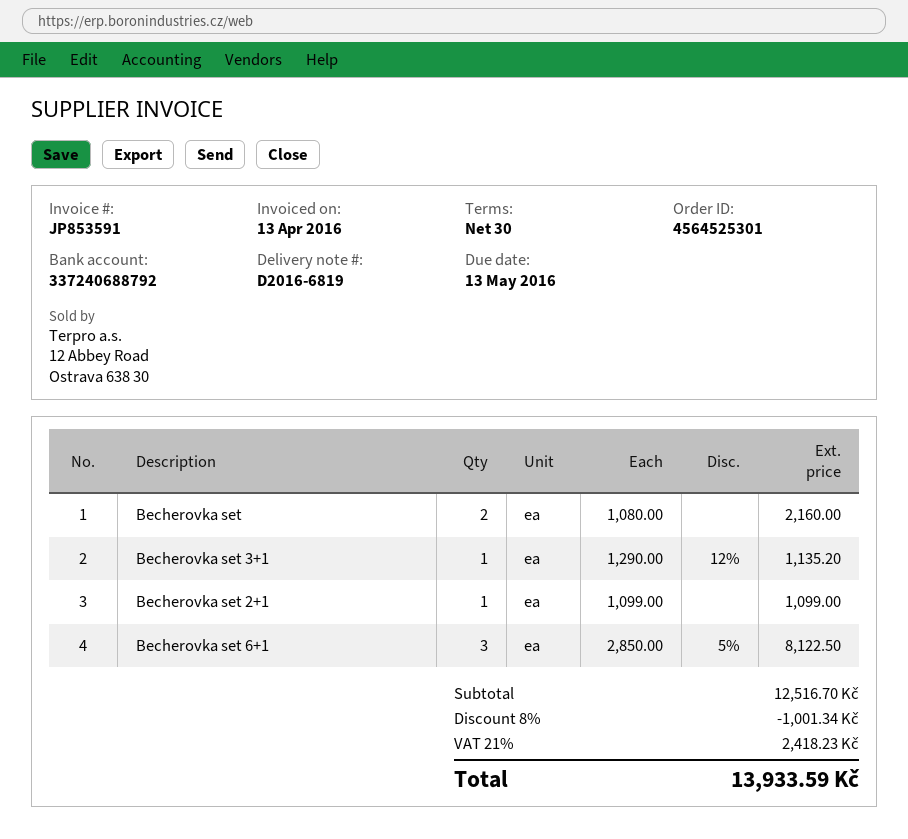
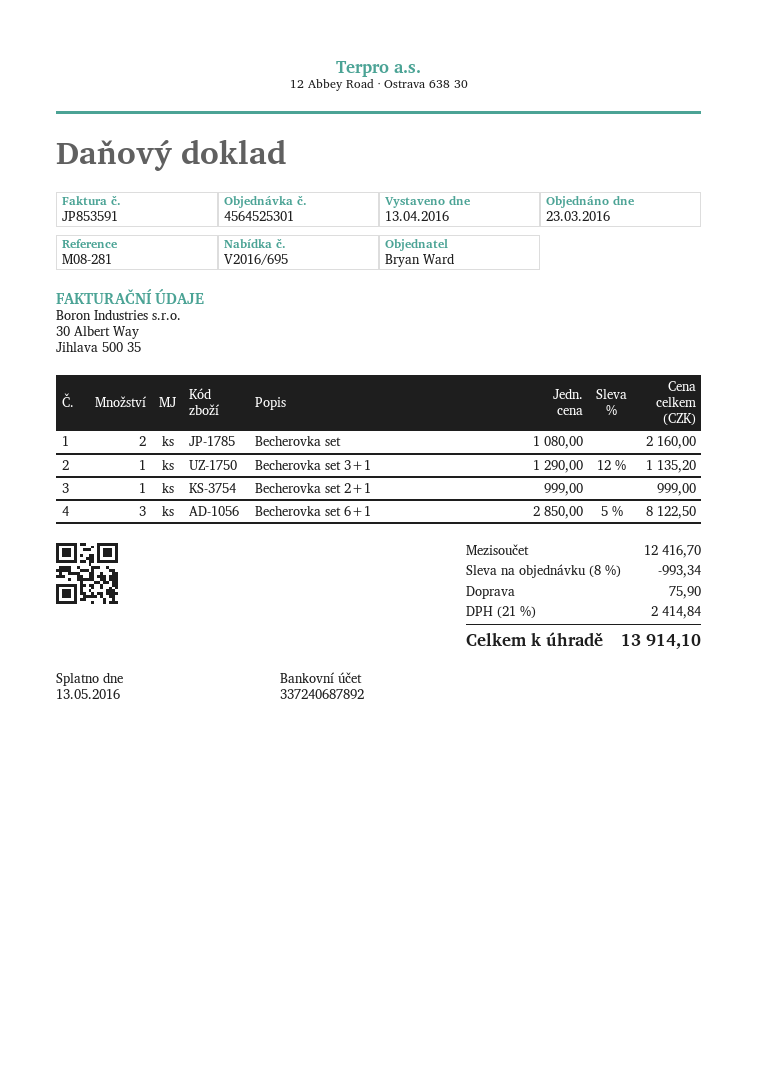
bank account: 337240688792 -> 337240687892
Becherovka set 2+1: 1 x 1099.00 = 1099.00 -> 1 x 999.00 = 999.00
subtotal: 12516.70 -> 12416.70
discount: 8% = 1001.34 -> 8% = 993.34
shipping: none -> 75.90
tax: 21% = 2418.23 -> 21% = 2414.84
total: 13933.59 -> 13914.10

